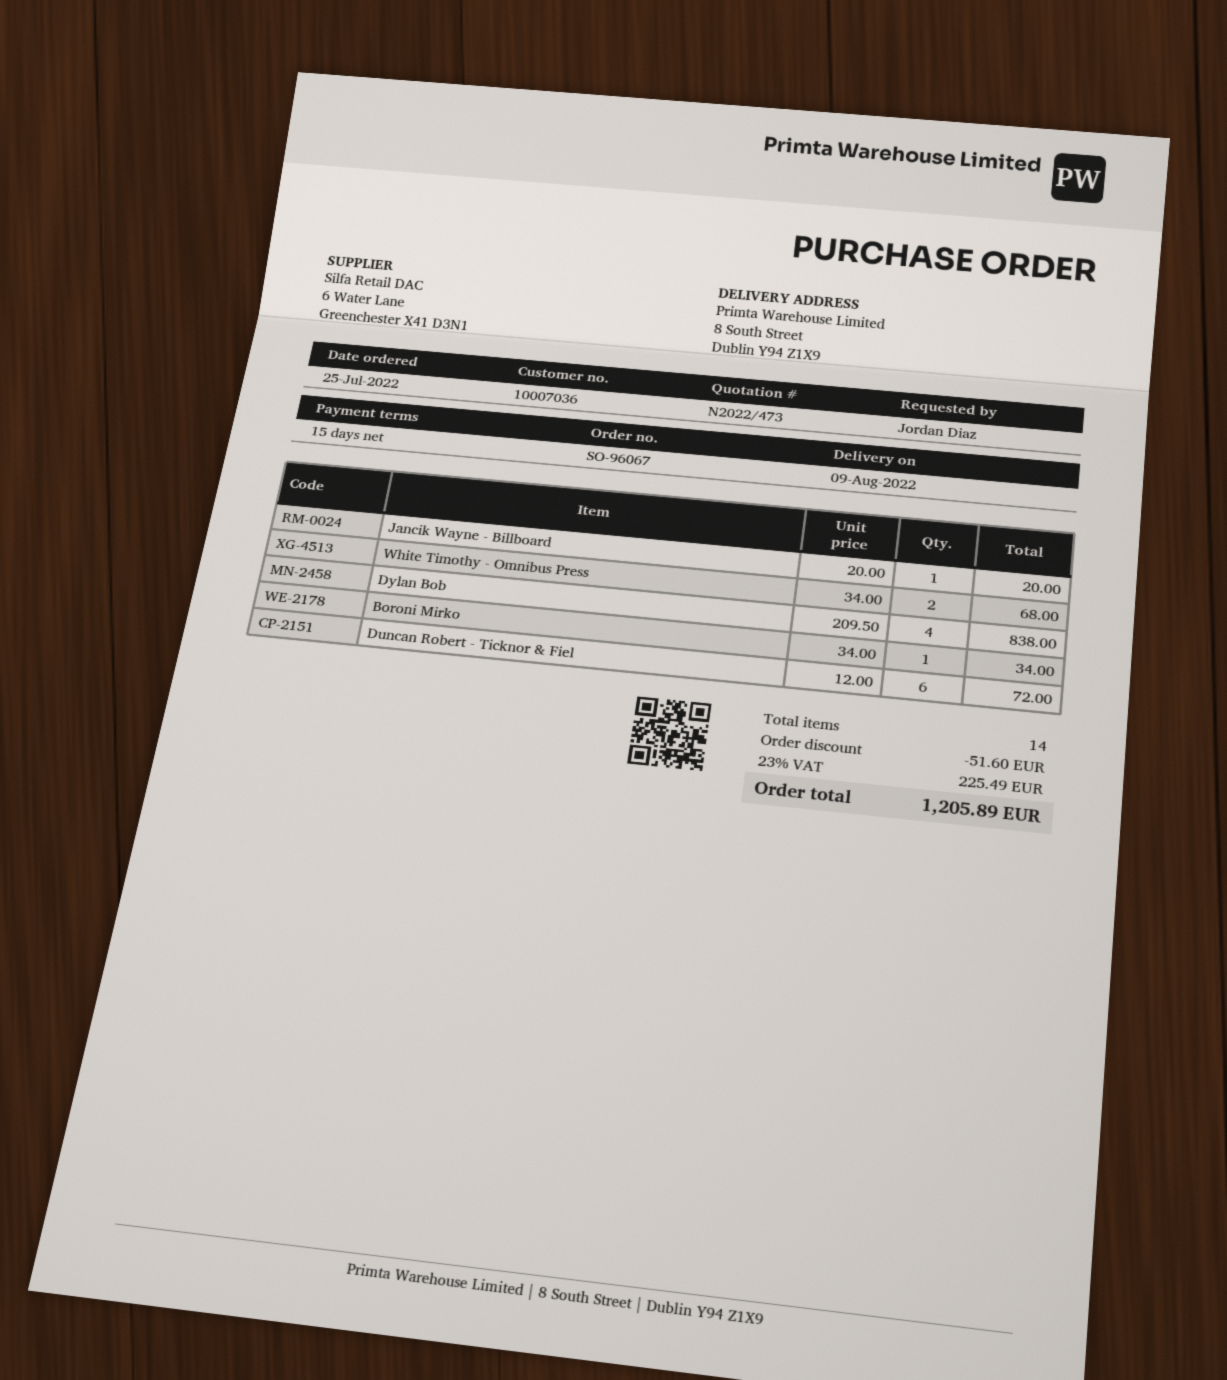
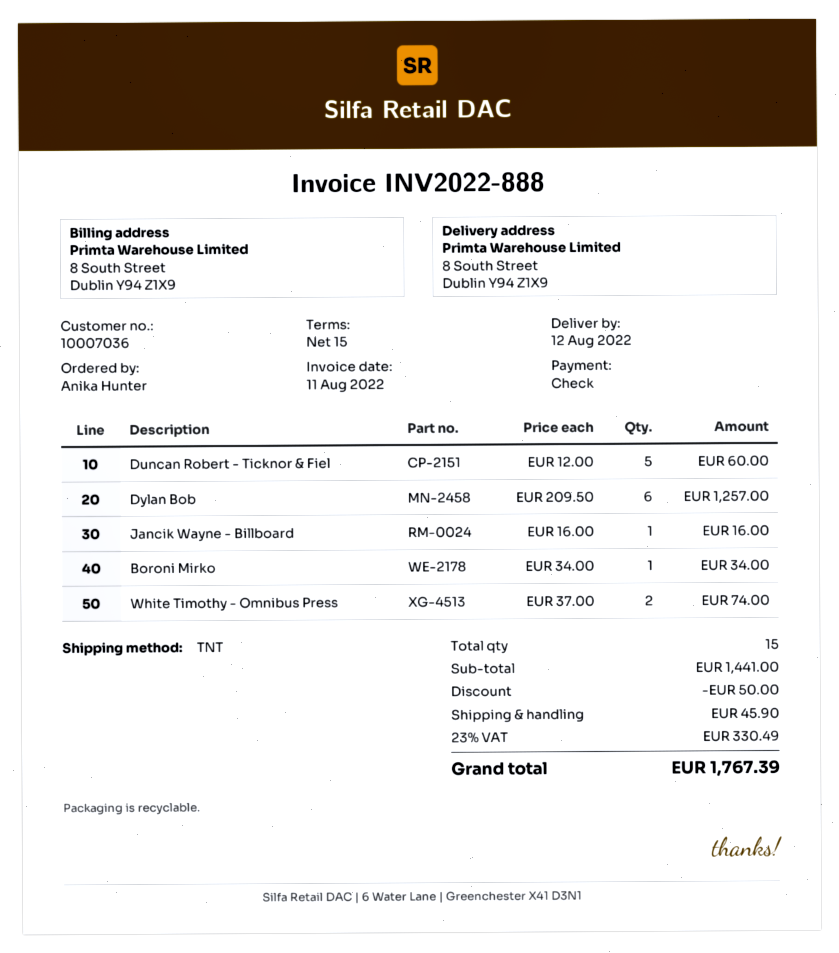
delivery date: 2022-08-09 -> 2022-08-12
ordered by: Jordan Diaz -> Anika Hunter
Jancik Wayne - Billboard: 1 x 20.00 = 20.00 -> 1 x 16.00 = 16.00
White Timothy - Omnibus Press: 2 x 34.00 = 68.00 -> 2 x 37.00 = 74.00
Dylan Bob: 4 x 209.50 = 838.00 -> 6 x 209.50 = 1257.00
Duncan Robert - Ticknor & Fiel: 6 x 12.00 = 72.00 -> 5 x 12.00 = 60.00
total quantity: 14 -> 15
discount: 51.60 -> 50.00
shipping: none -> 45.90
tax: 23% = 225.49 -> 23% = 330.49
total: 1205.89 -> 1767.39

